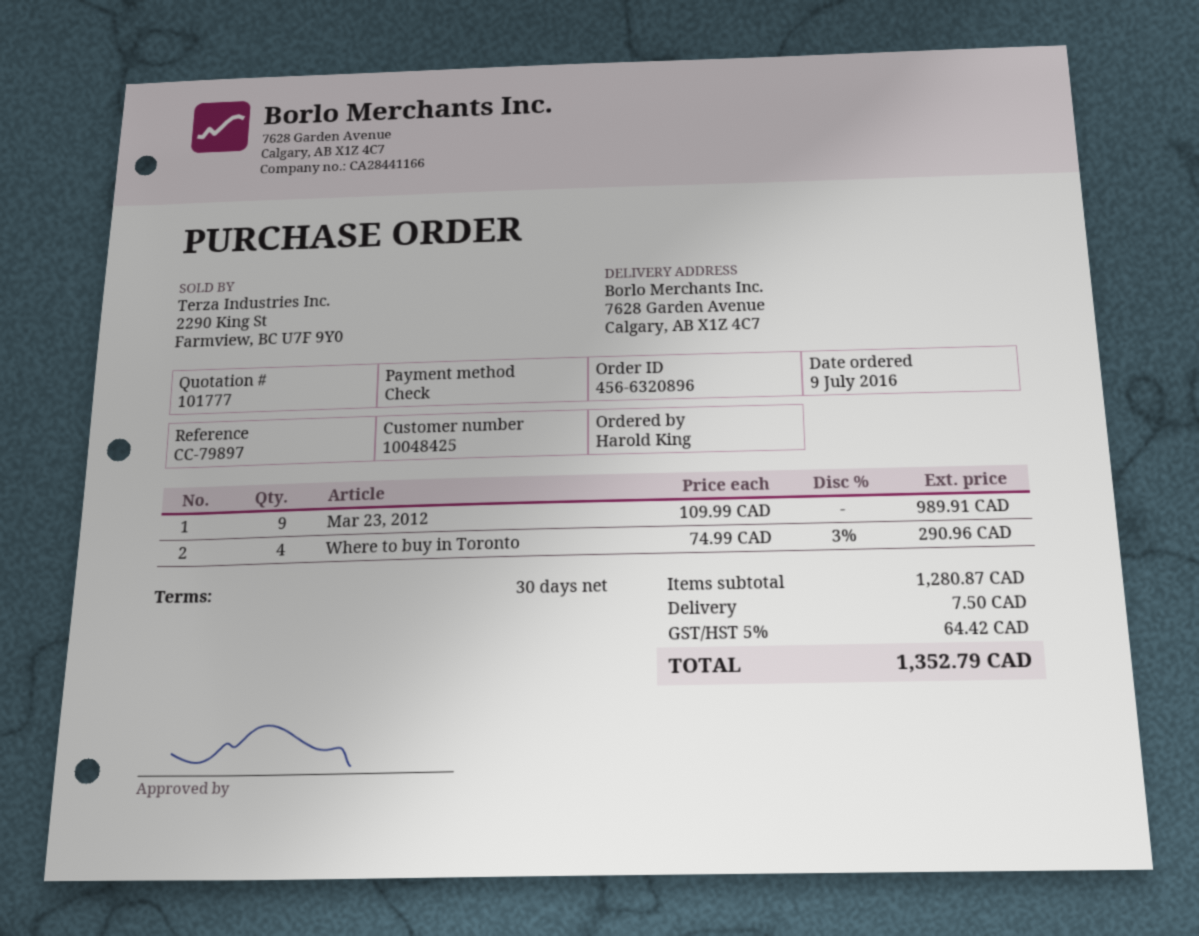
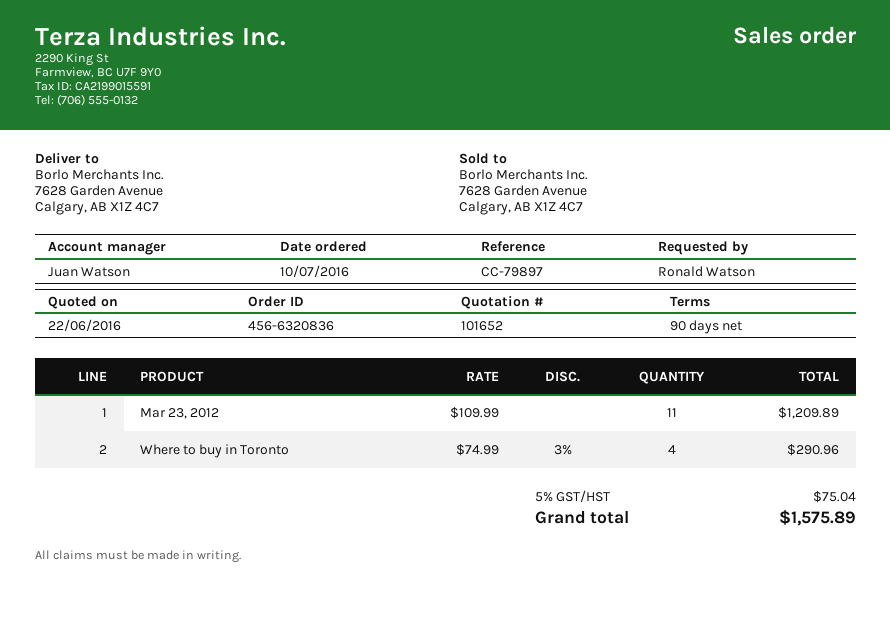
quote number: 101777 -> 101652
order number: 456-6320896 -> 456-6320836
order date: 2016-07-09 -> 2016-07-10
payment terms: 30 days -> 90 days
ordered by: Harold King -> Ronald Watson
Mar 23, 2012: 9 x 109.99 = 989.91 -> 11 x 109.99 = 1209.89
shipping: 7.50 -> none
tax: 5% = 64.42 -> 5% = 75.04
total: 1352.79 -> 1575.89

